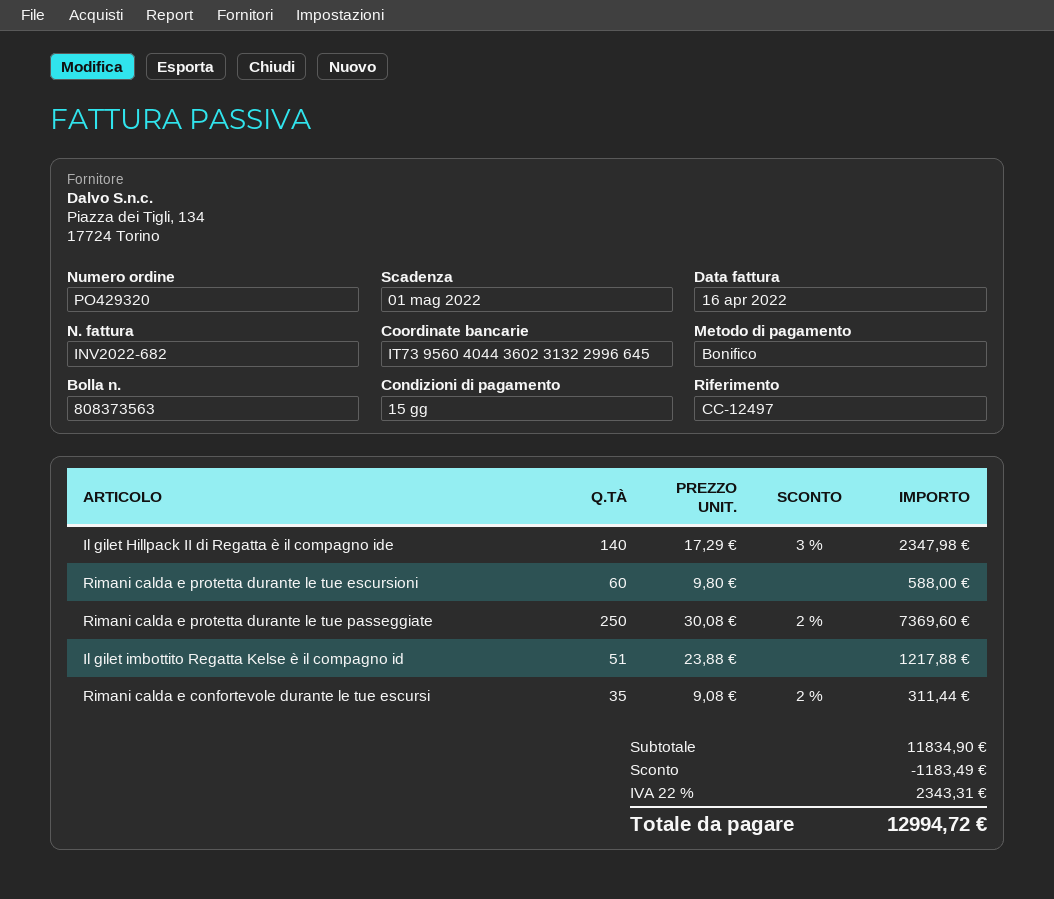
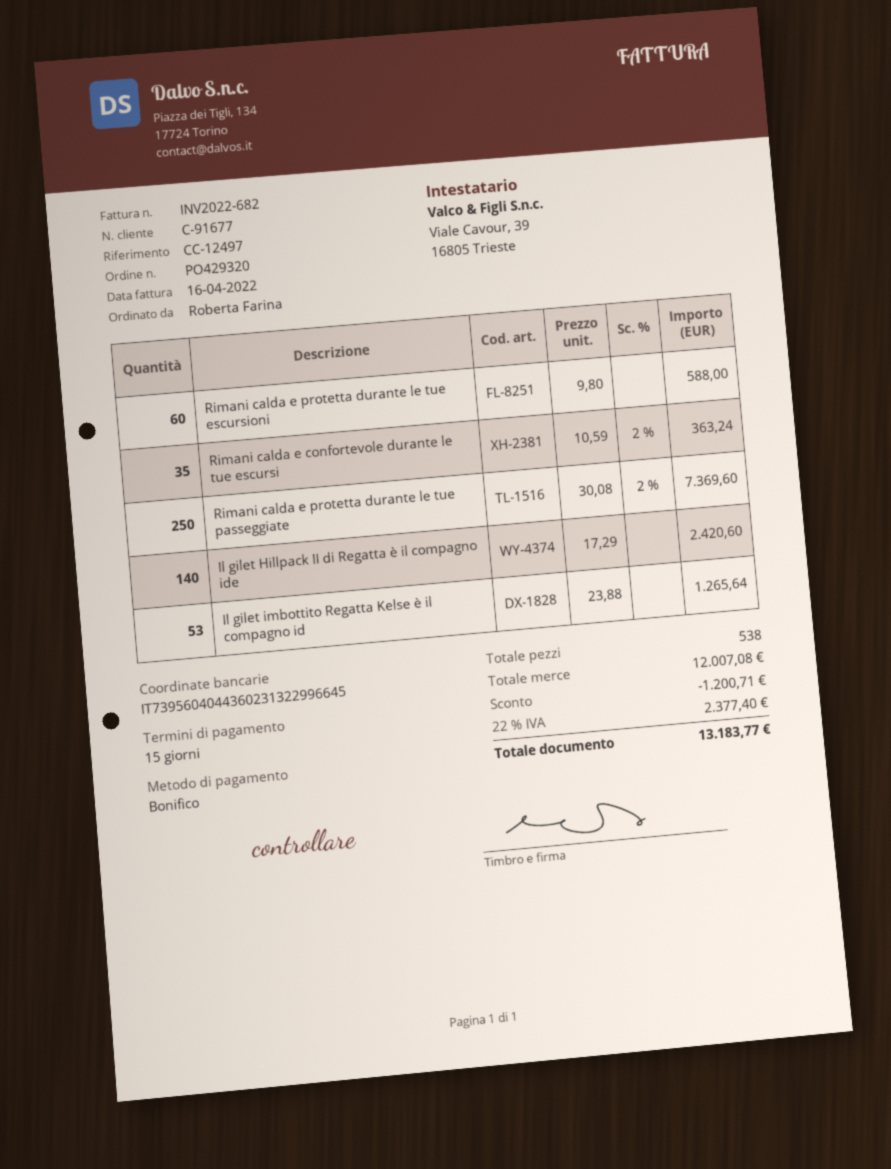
Il gilet Hillpack II di Regatta è il compagno ide: 140 x 17.29 - 3% = 2347.98 -> 140 x 17.29 = 2420.60
Il gilet imbottito Regatta Kelse è il compagno id: 51 x 23.88 = 1217.88 -> 53 x 23.88 = 1265.64
Rimani calda e confortevole durante le tue escursi: 35 x 9.08 - 2% = 311.44 -> 35 x 10.59 - 2% = 363.24
subtotal: 11834.90 -> 12007.08
discount: 1183.49 -> 1200.71
tax: 22% = 2343.31 -> 22% = 2377.40
total: 12994.72 -> 13183.77

